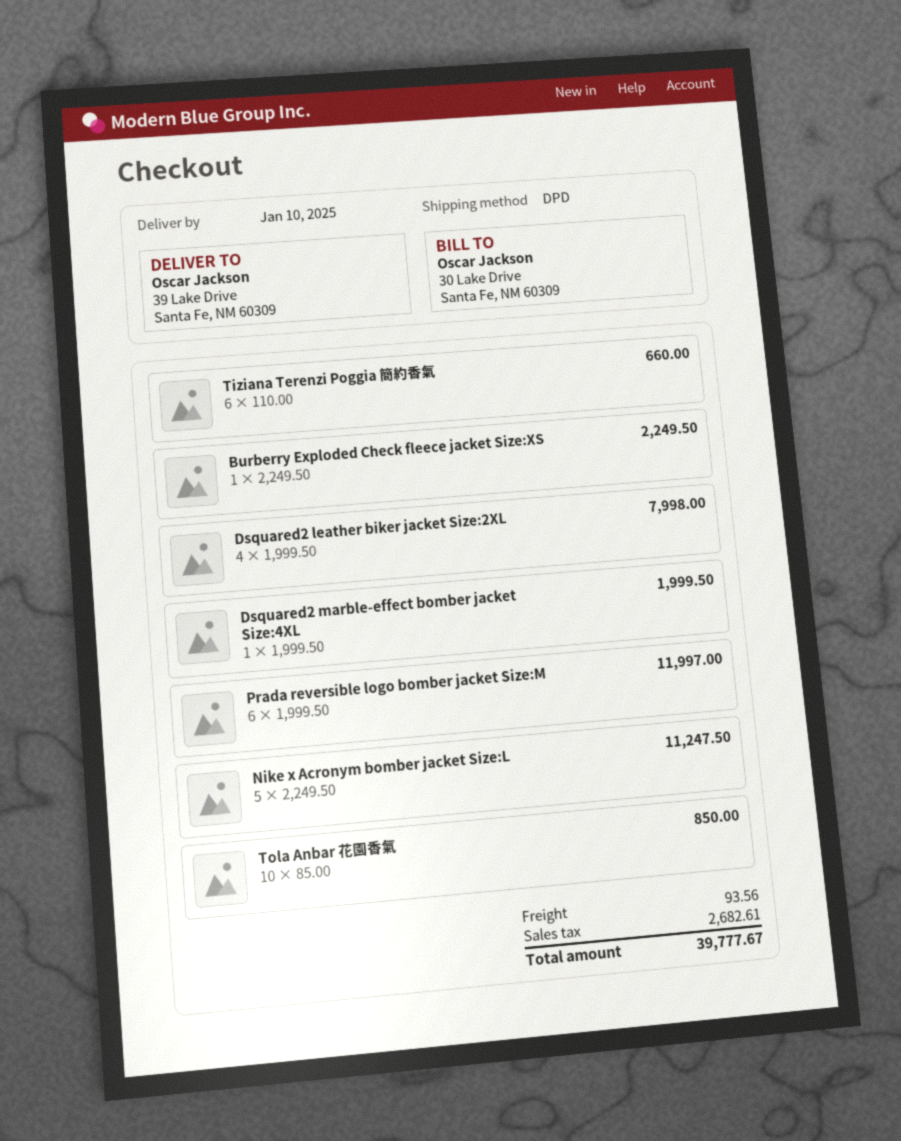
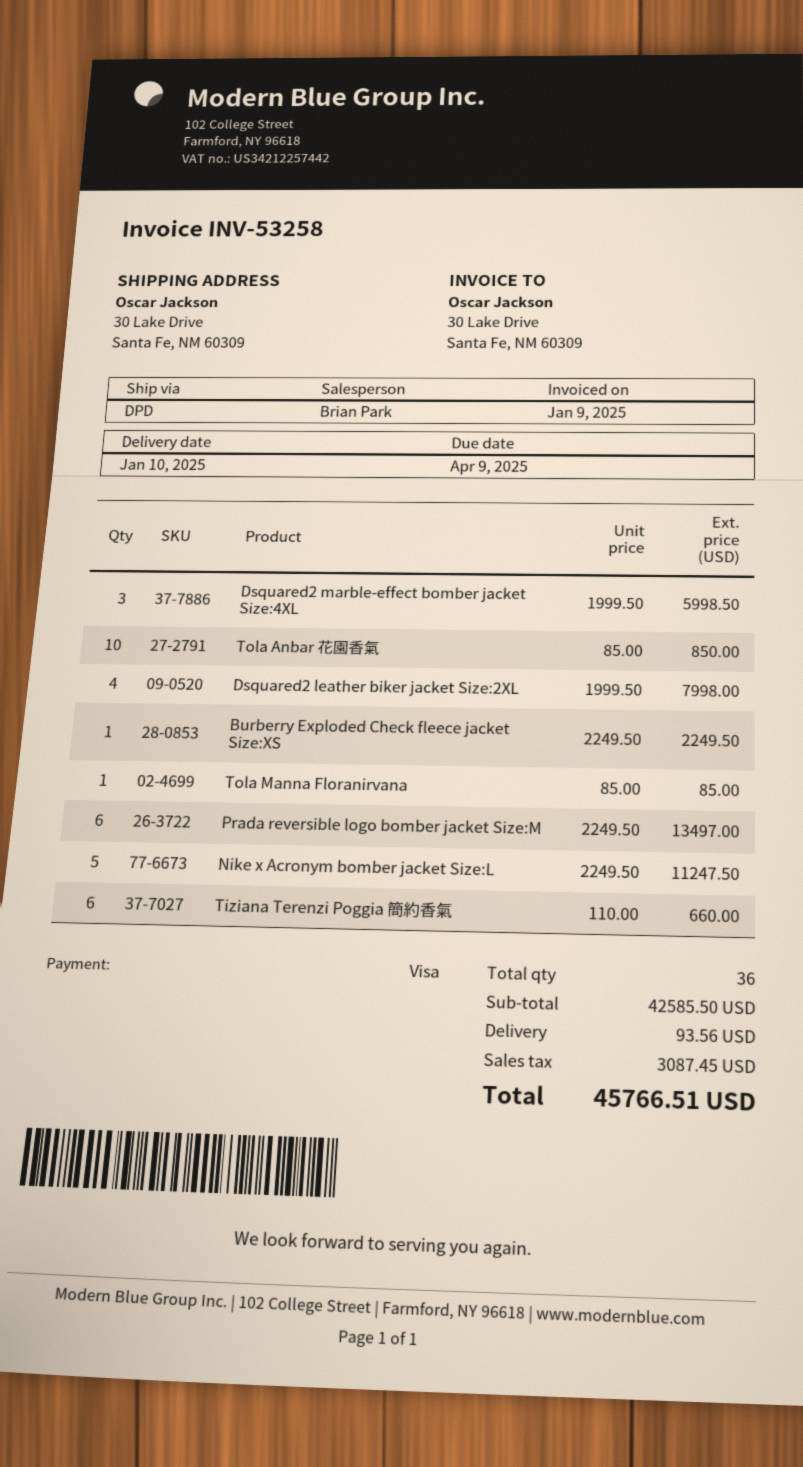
ship to: 39 Lake Drive, Santa Fe, NM 60309 -> 30 Lake Drive, Santa Fe, NM 60309
Dsquared2 marble-effect bomber jacket Size:4XL: 1 x 1999.50 = 1999.50 -> 3 x 1999.50 = 5998.50
Prada reversible logo bomber jacket Size:M: 6 x 1999.50 = 11997.00 -> 6 x 2249.50 = 13497.00
Tola Manna Floranirvana: none -> 1 x 85.00 = 85.00
tax: 2682.61 -> 3087.45
total: 39777.67 -> 45766.51

